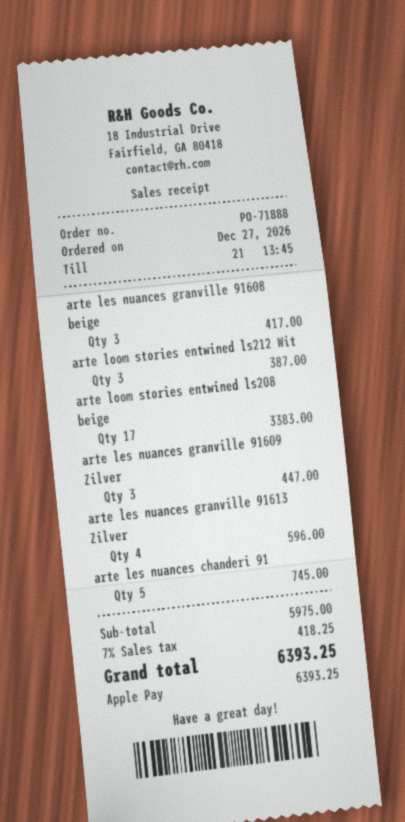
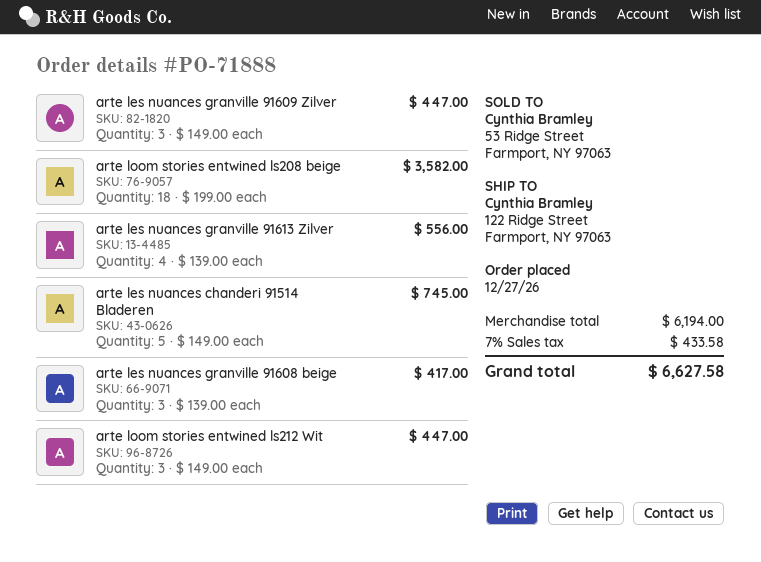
arte loom stories entwined ls212 Wit: 3 for 387.00 -> 3 for 447.00
arte loom stories entwined ls208 beige: 17 for 3383.00 -> 18 for 3582.00
arte les nuances granville 91613 Zilver: 4 for 596.00 -> 4 for 556.00
subtotal: 5975.00 -> 6194.00
tax: 7% = 418.25 -> 7% = 433.58
total: 6393.25 -> 6627.58

